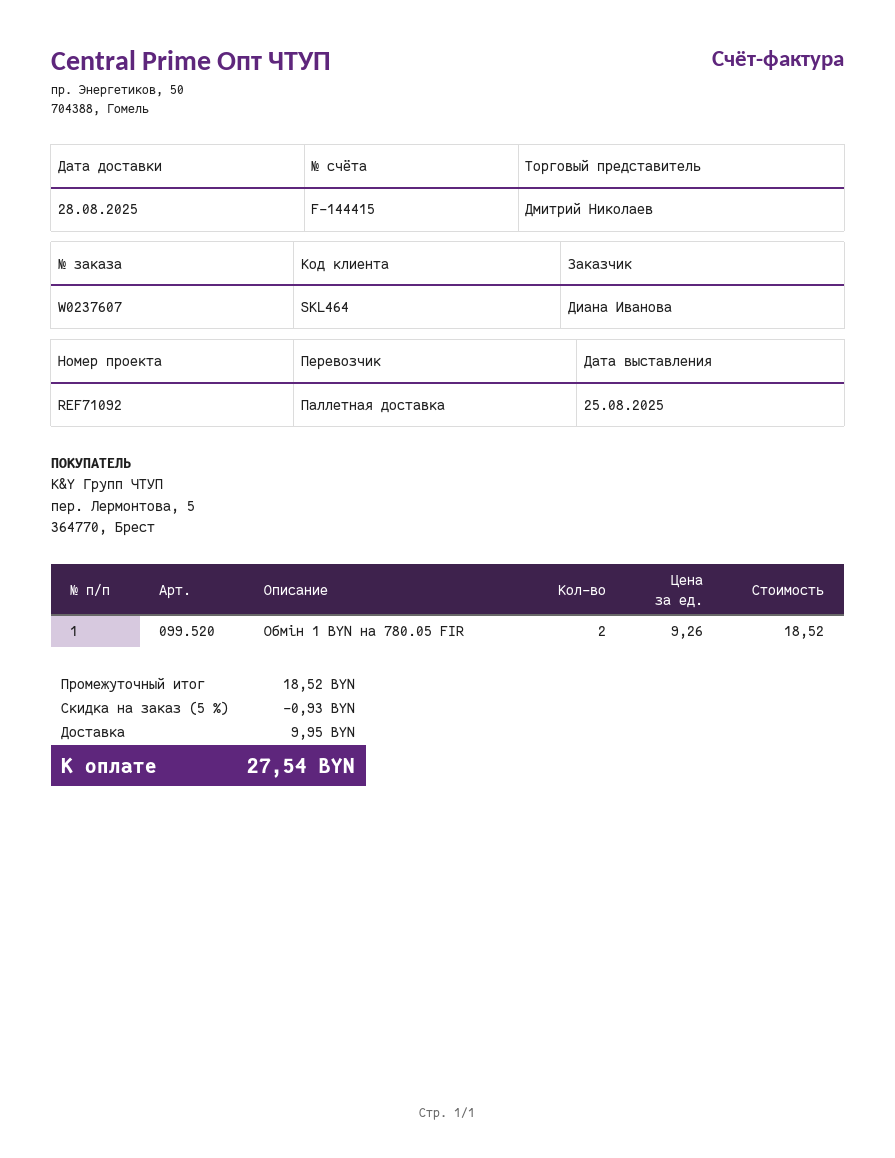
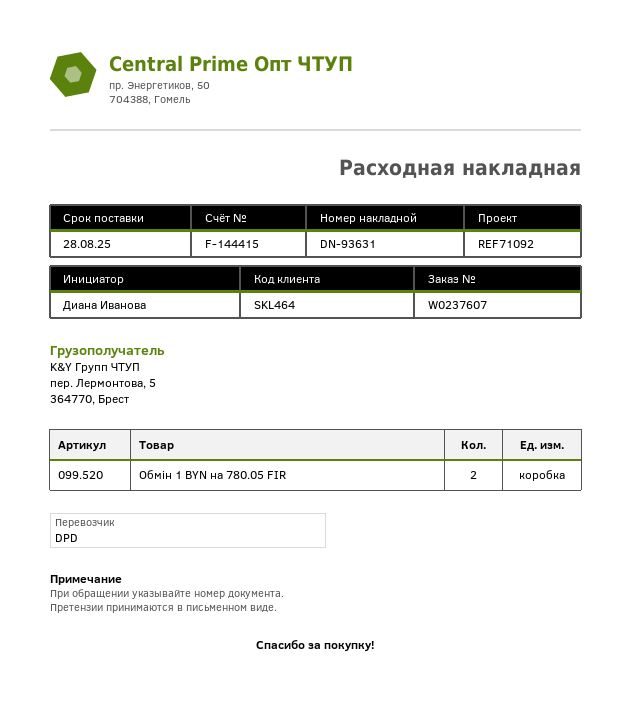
shipping method: pallet freight -> DPD

